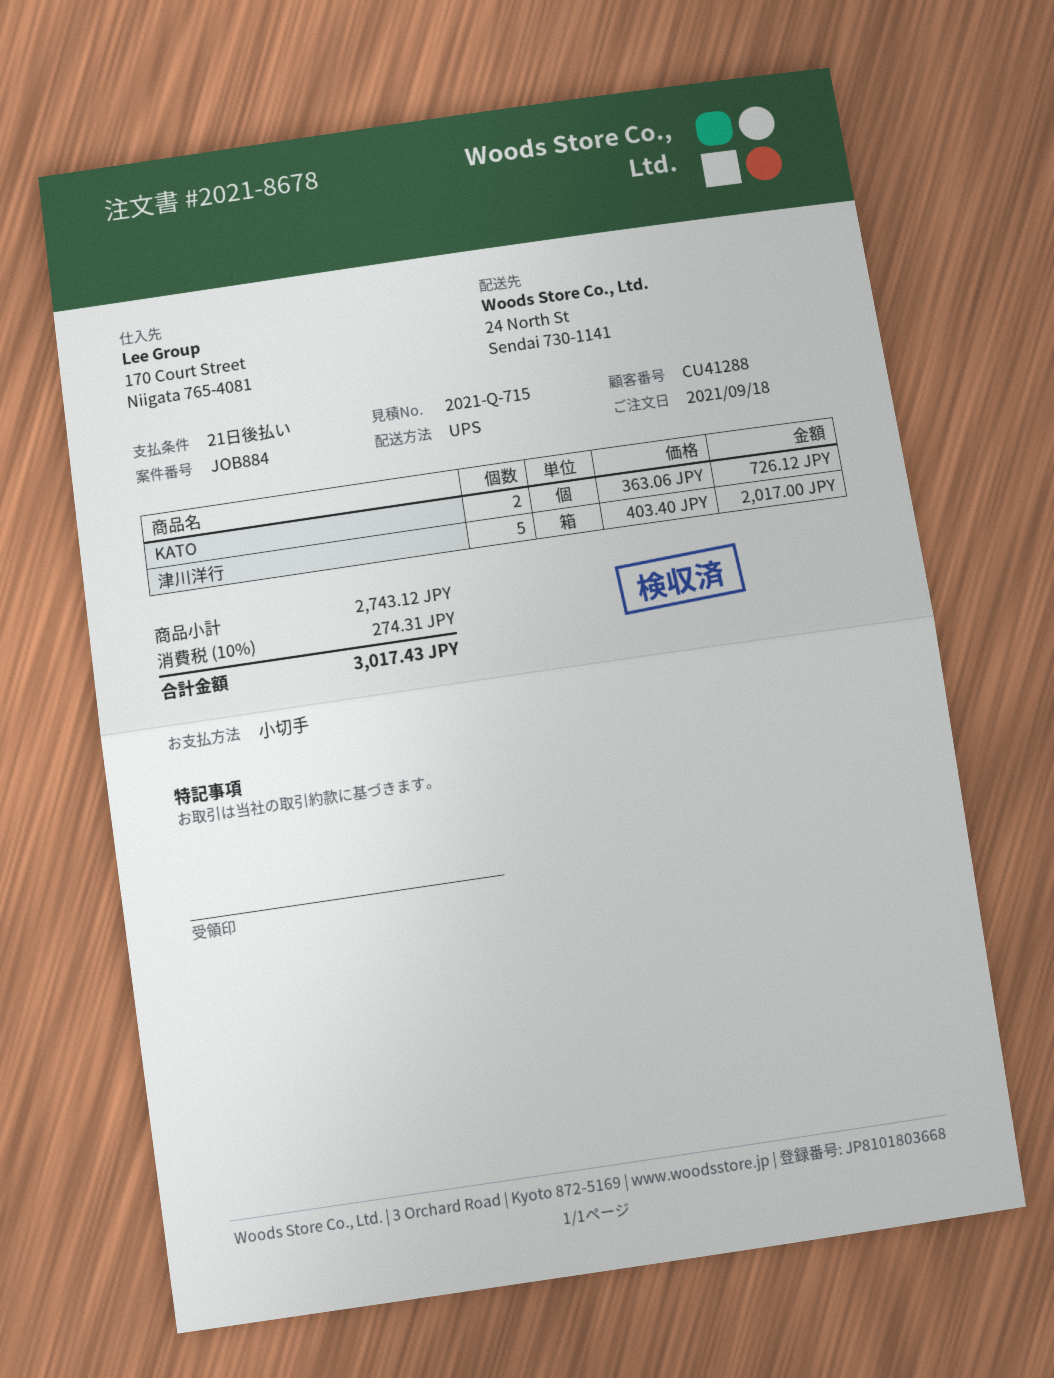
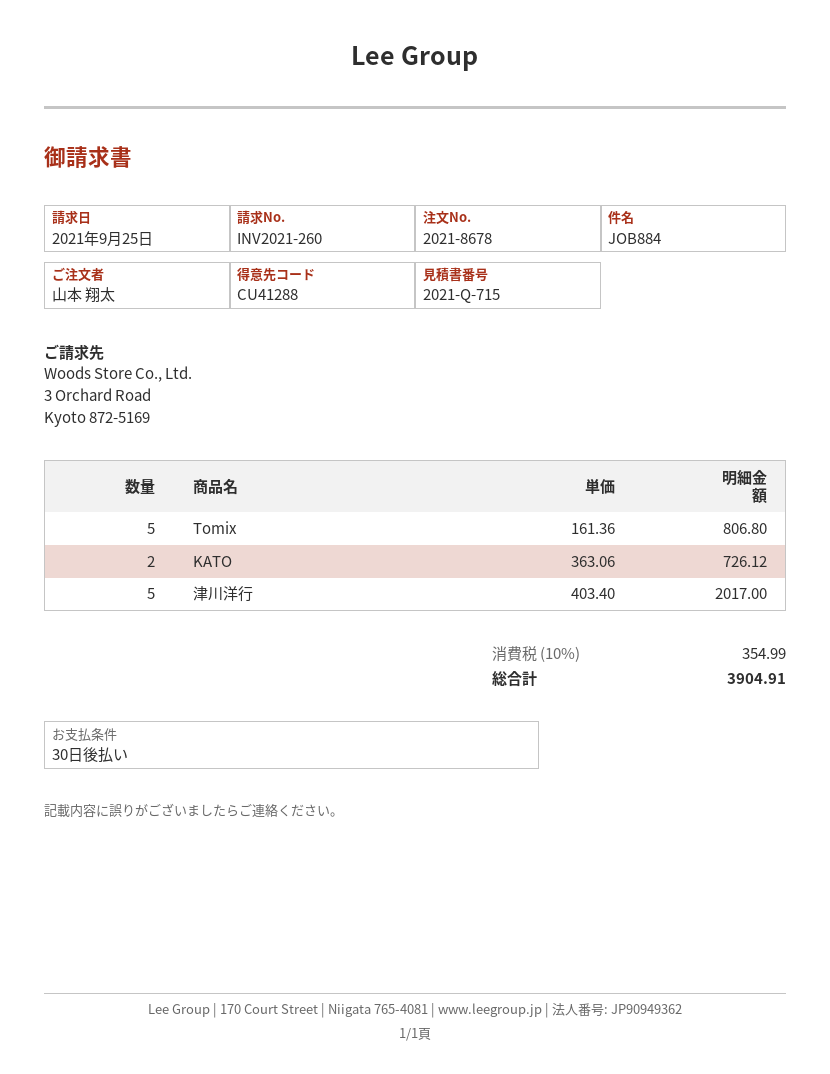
payment terms: 21 days -> 30 days
Tomix: none -> 5 x 161.36 = 806.80
tax: 10% = 274.31 -> 10% = 354.99
total: 3017.43 -> 3904.91

